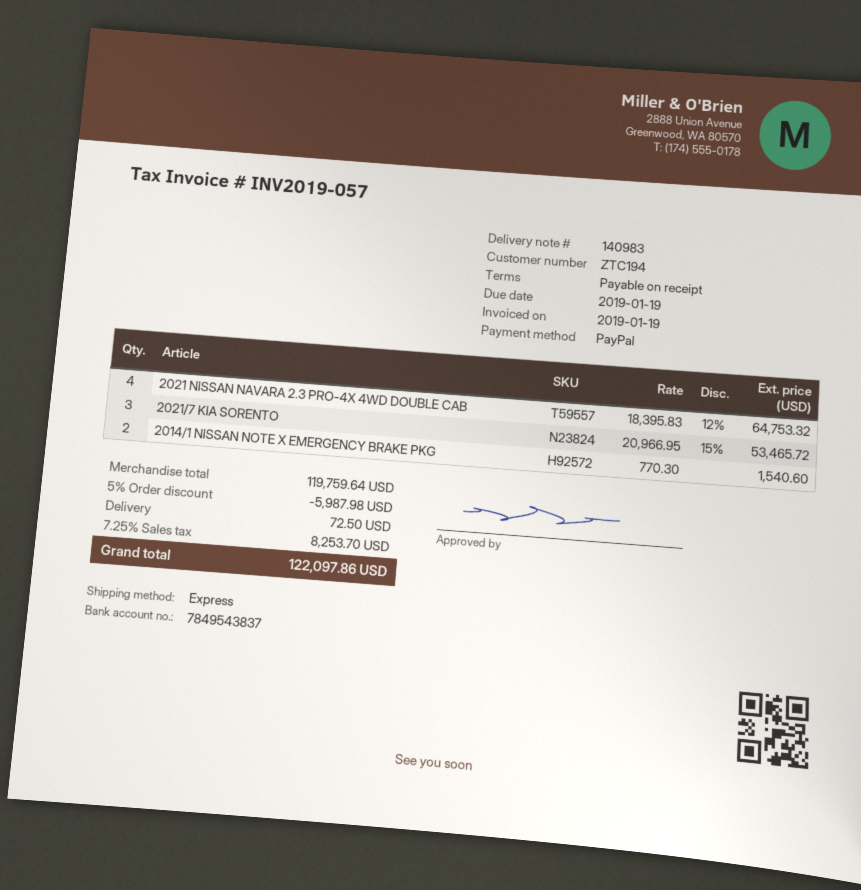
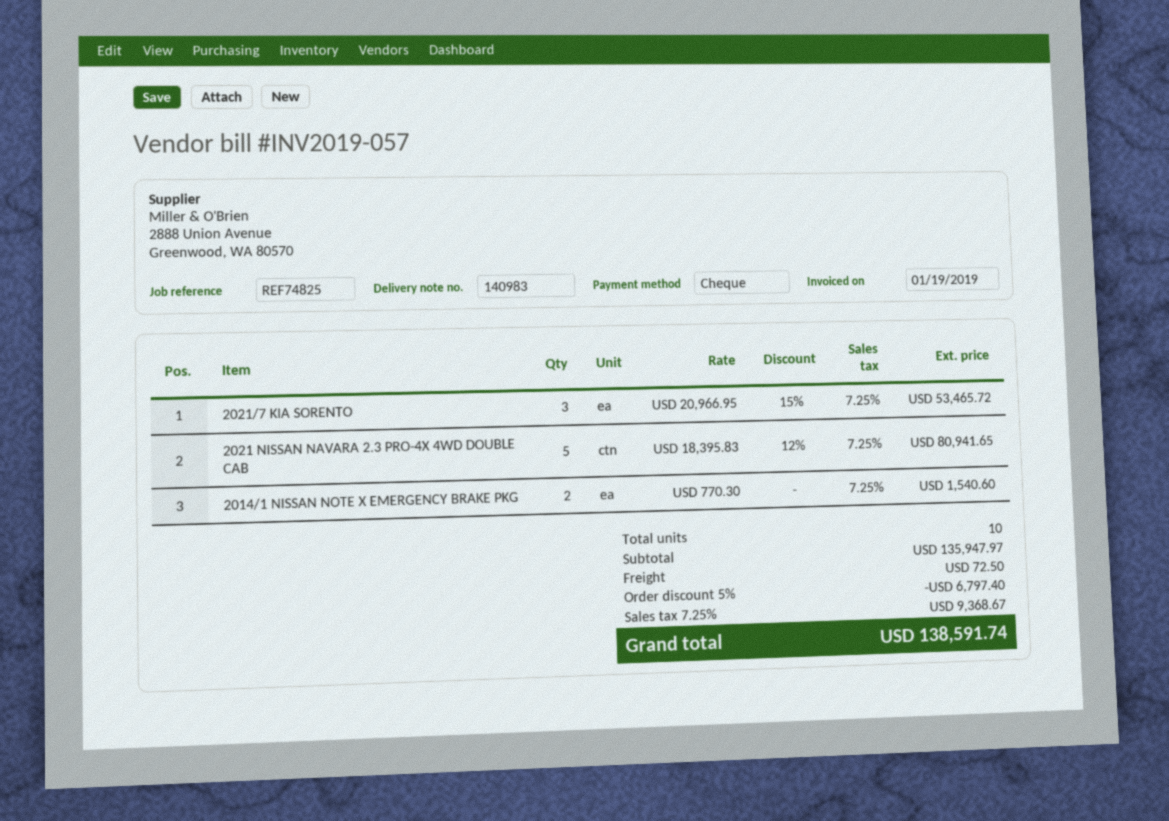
payment method: PayPal -> cheque
2021 NISSAN NAVARA 2.3 PRO-4X 4WD DOUBLE CAB: 4 x 18395.83 - 12% = 64753.32 -> 5 x 18395.83 - 12% = 80941.65
subtotal: 119759.64 -> 135947.97
discount: 5% = 5987.98 -> 5% = 6797.40
tax: 7.25% = 8253.70 -> 7.25% = 9368.67
total: 122097.86 -> 138591.74

